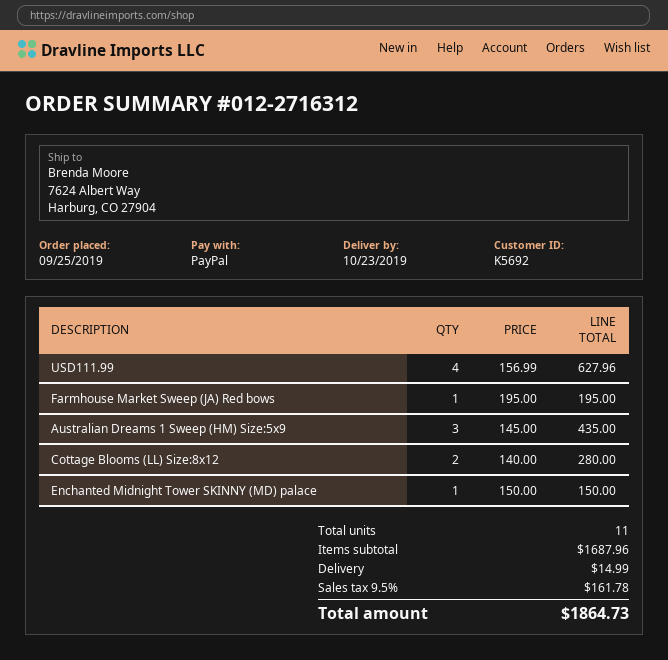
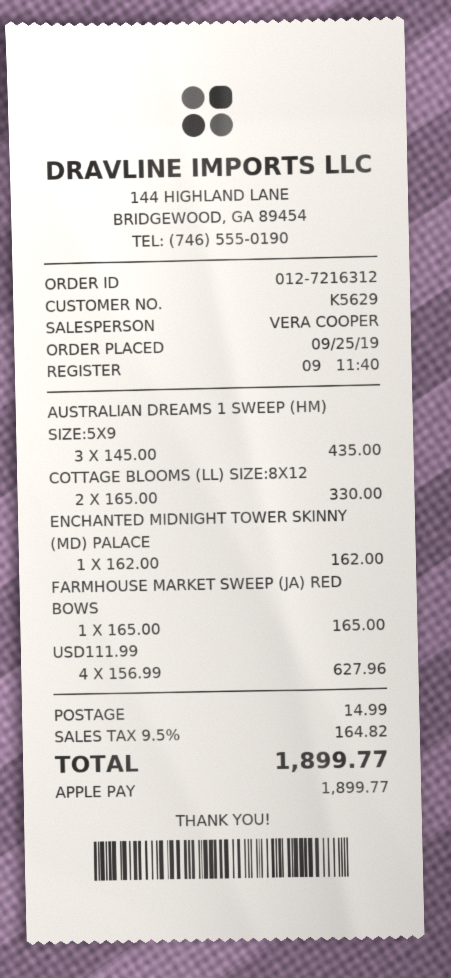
order number: 012-2716312 -> 012-7216312
customer number: K5692 -> K5629
payment method: PayPal -> Apple Pay
Farmhouse Market Sweep (JA) Red bows: 1 x 195.00 = 195.00 -> 1 x 165.00 = 165.00
Cottage Blooms (LL) Size:8x12: 2 x 140.00 = 280.00 -> 2 x 165.00 = 330.00
Enchanted Midnight Tower SKINNY (MD) palace: 1 x 150.00 = 150.00 -> 1 x 162.00 = 162.00
tax: 9.5% = 161.78 -> 9.5% = 164.82
total: 1864.73 -> 1899.77

